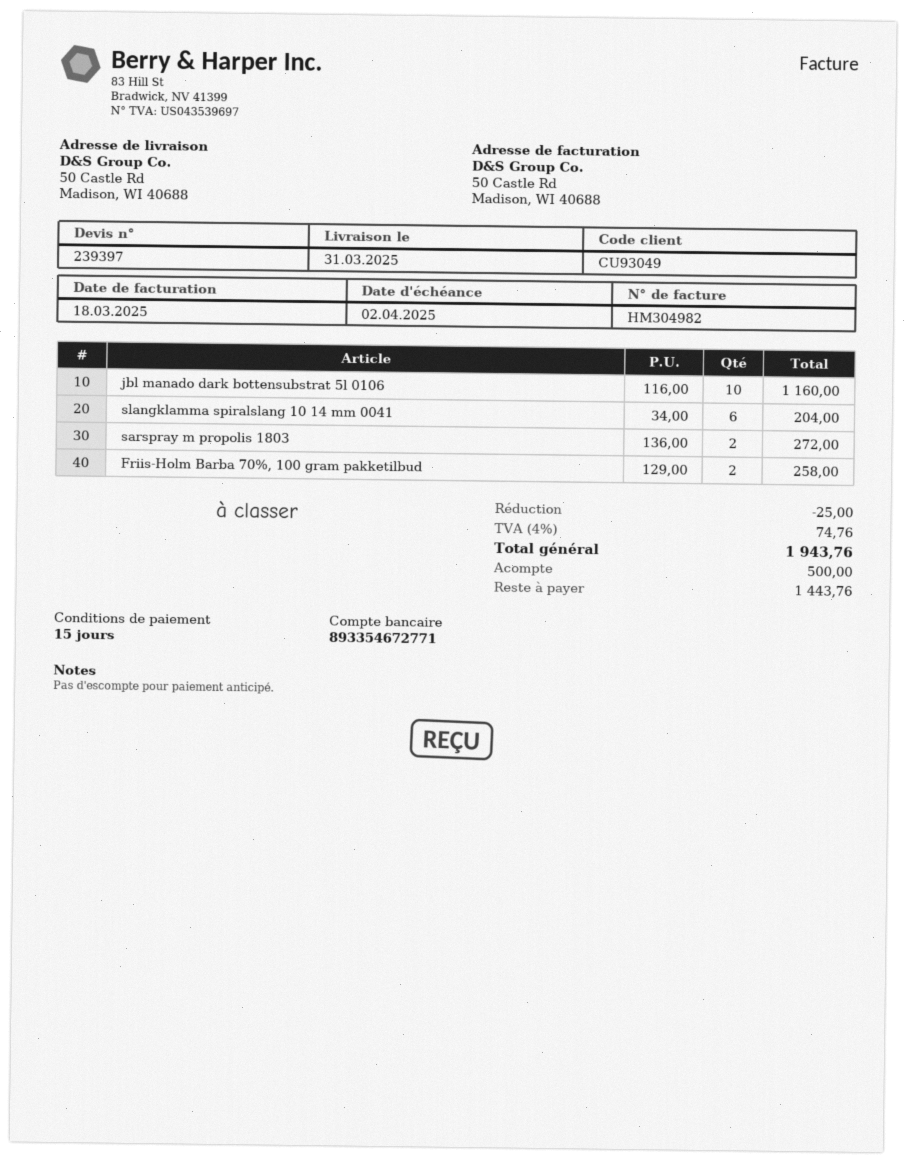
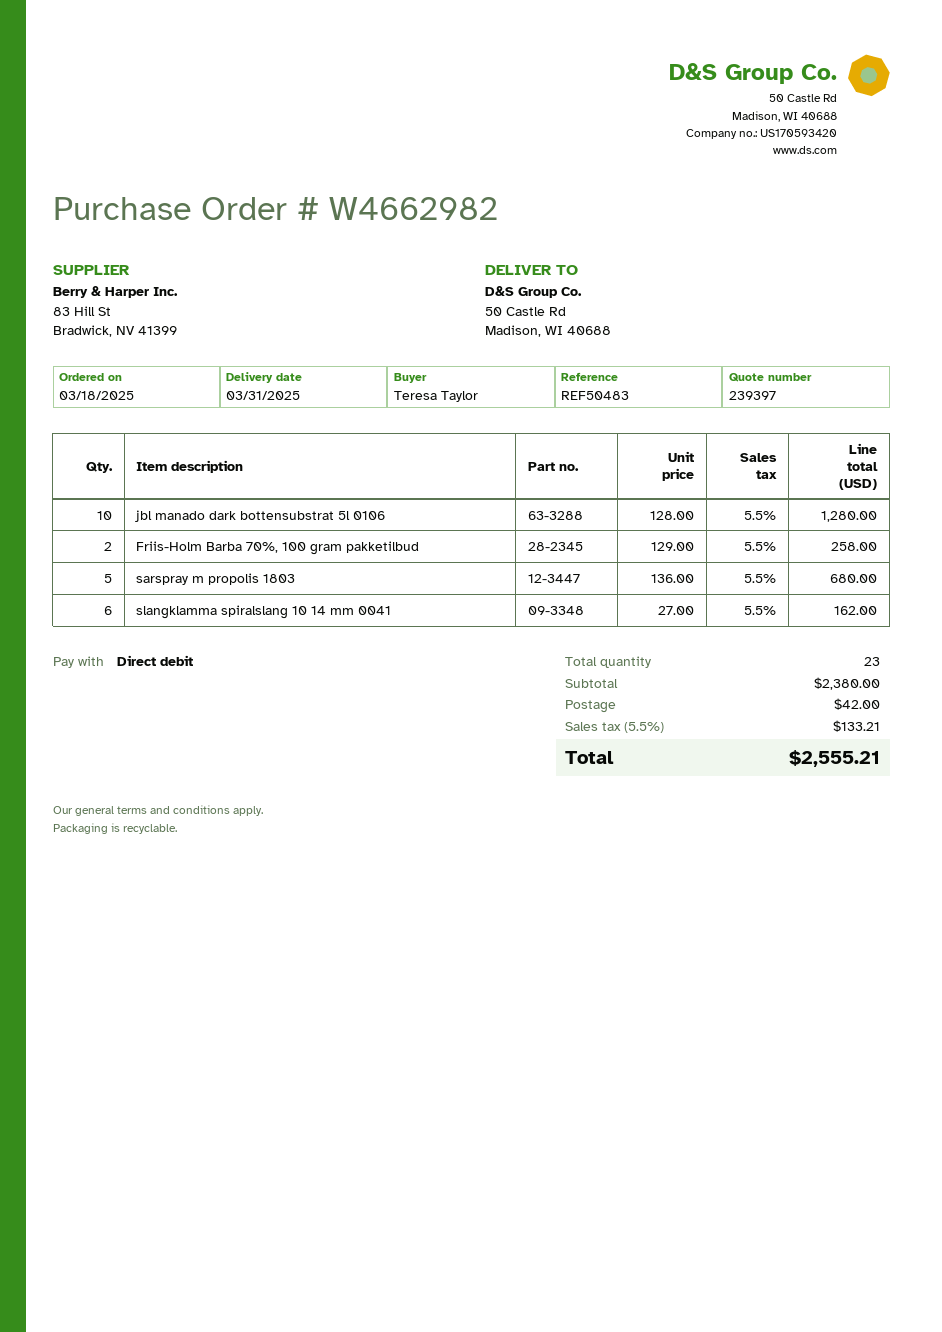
jbl manado dark bottensubstrat 5l 0106: 10 x 116.00 = 1160.00 -> 10 x 128.00 = 1280.00
slangklamma spiralslang 10 14 mm 0041: 6 x 34.00 = 204.00 -> 6 x 27.00 = 162.00
sarspray m propolis 1803: 2 x 136.00 = 272.00 -> 5 x 136.00 = 680.00
discount: 25.00 -> none
shipping: none -> 42.00
tax: 4% = 74.76 -> 5.5% = 133.21
total: 1943.76 -> 2555.21

